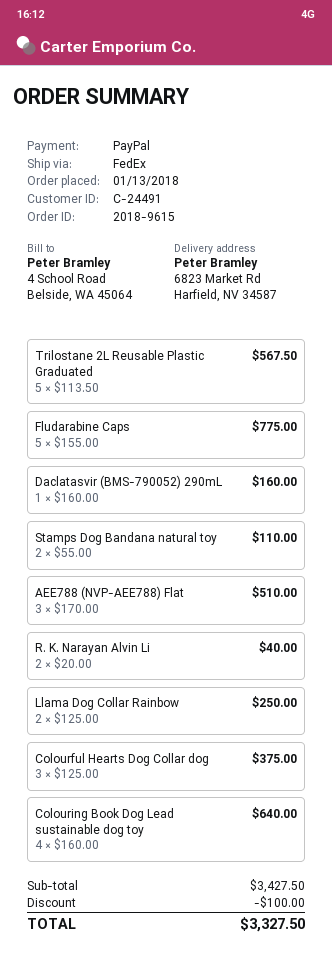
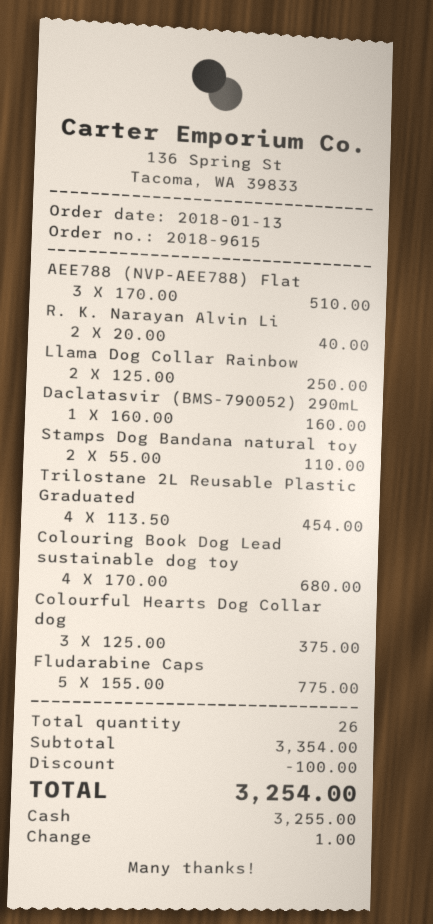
payment method: PayPal -> cash
Trilostane 2L Reusable Plastic Graduated: 5 x 113.50 = 567.50 -> 4 x 113.50 = 454.00
Colouring Book Dog Lead sustainable dog toy: 4 x 160.00 = 640.00 -> 4 x 170.00 = 680.00
subtotal: 3427.50 -> 3354.00
total: 3327.50 -> 3254.00

